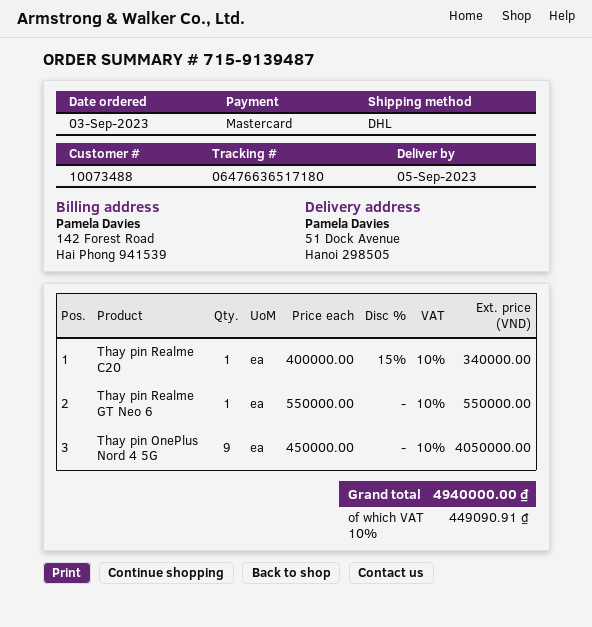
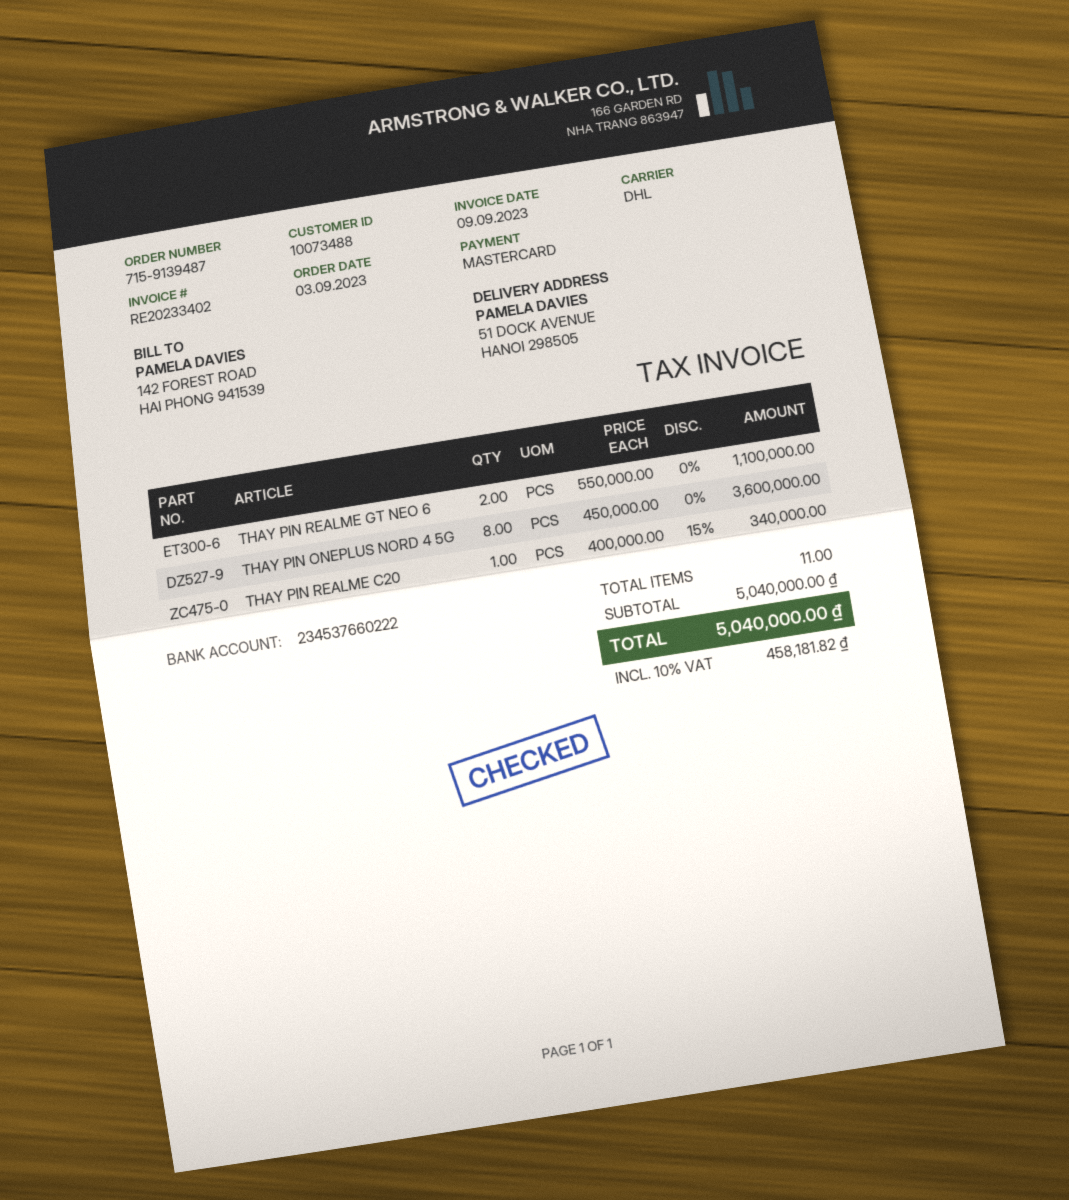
Thay pin Realme GT Neo 6: 1 x 550000.00 = 550000.00 -> 2 x 550000.00 = 1100000.00
Thay pin OnePlus Nord 4 5G: 9 x 450000.00 = 4050000.00 -> 8 x 450000.00 = 3600000.00
tax: 10% = 449090.91 -> 10% = 458181.82
total: 4940000.00 -> 5040000.00

